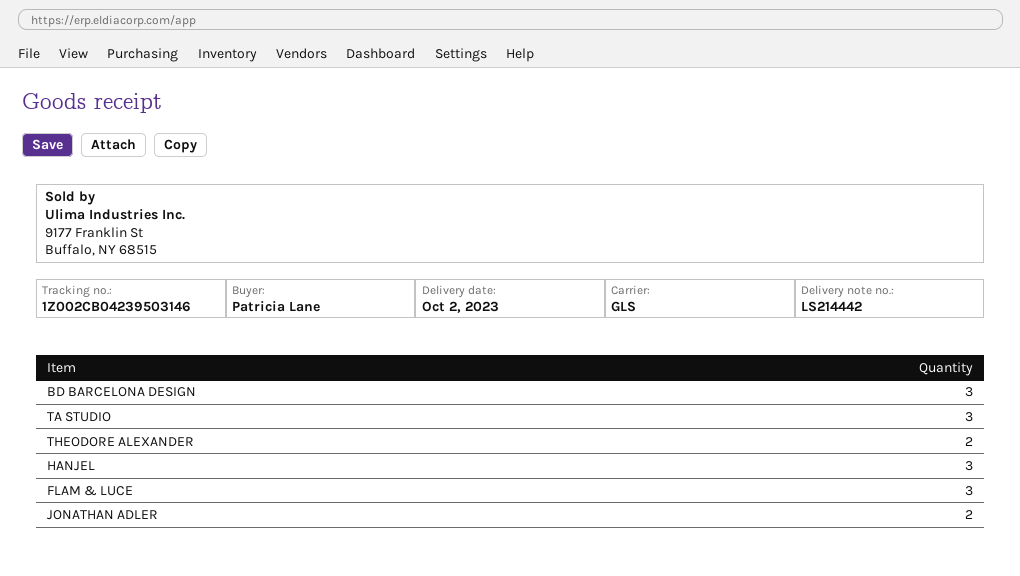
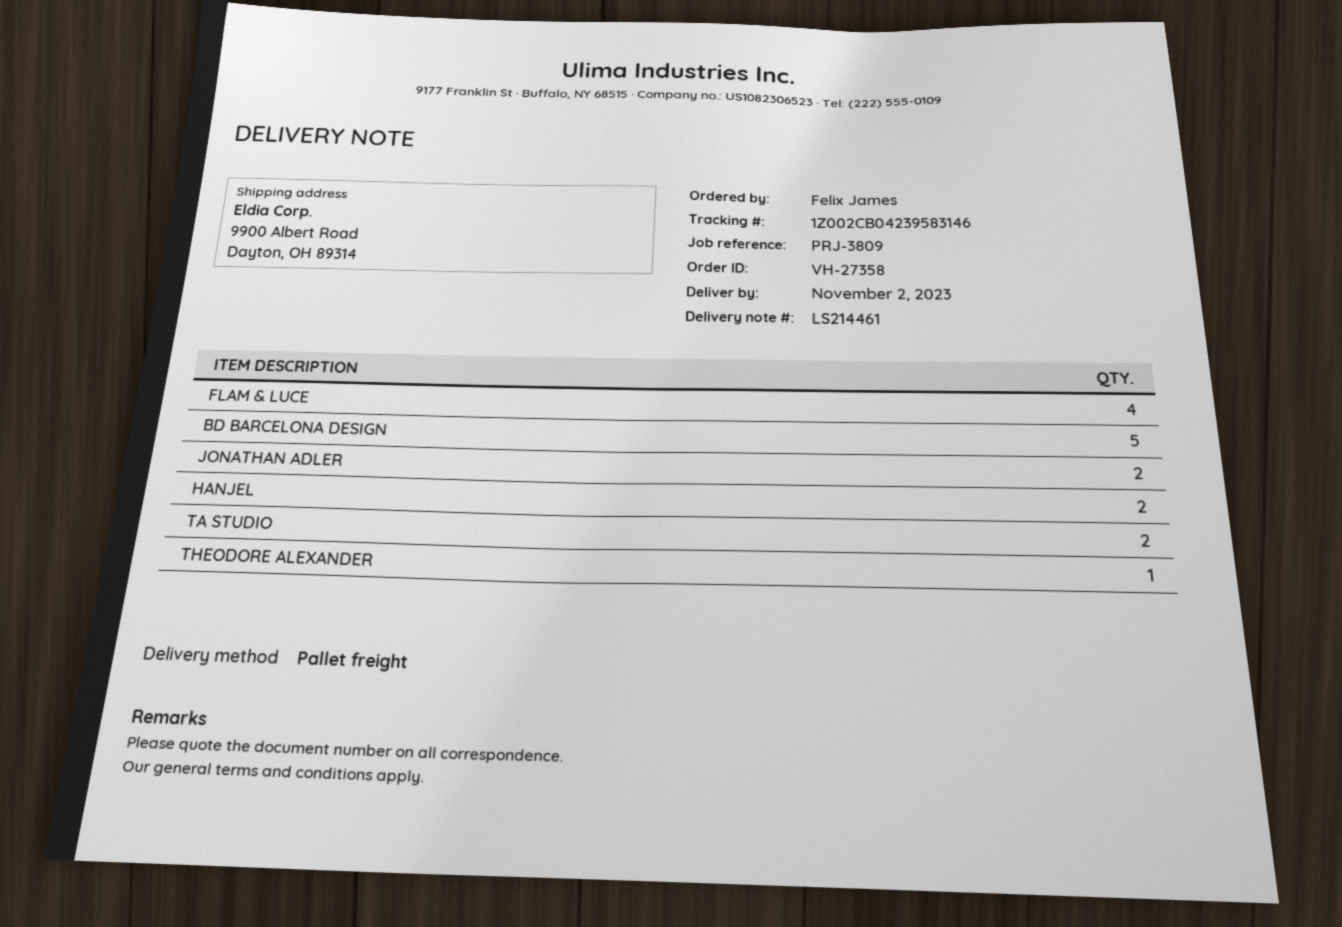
delivery note number: LS214442 -> LS214461
delivery date: 2023-10-02 -> 2023-11-02
ordered by: Patricia Lane -> Felix James
shipping method: GLS -> pallet freight
tracking number: 1Z002CB04239503146 -> 1Z002CB04239583146
BD BARCELONA DESIGN: 3 -> 5
TA STUDIO: 3 -> 2
THEODORE ALEXANDER: 2 -> 1
HANJEL: 3 -> 2
FLAM & LUCE: 3 -> 4

